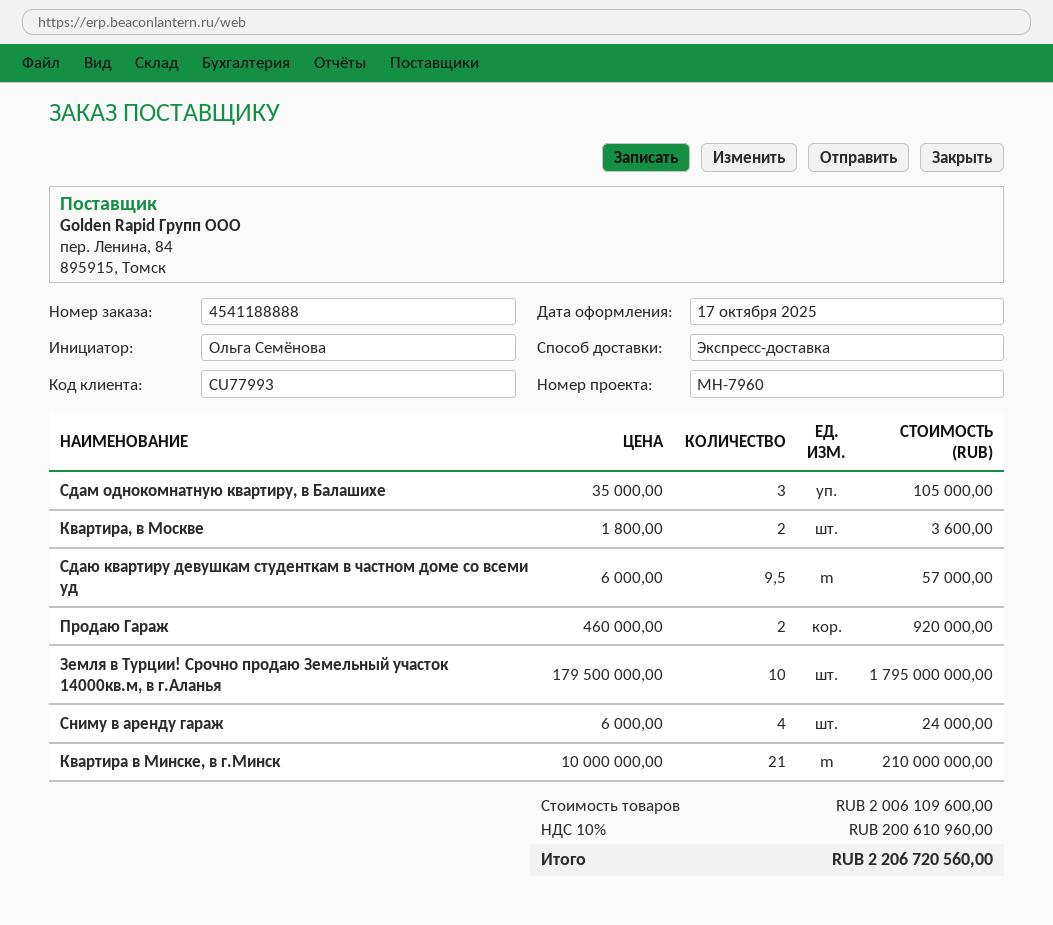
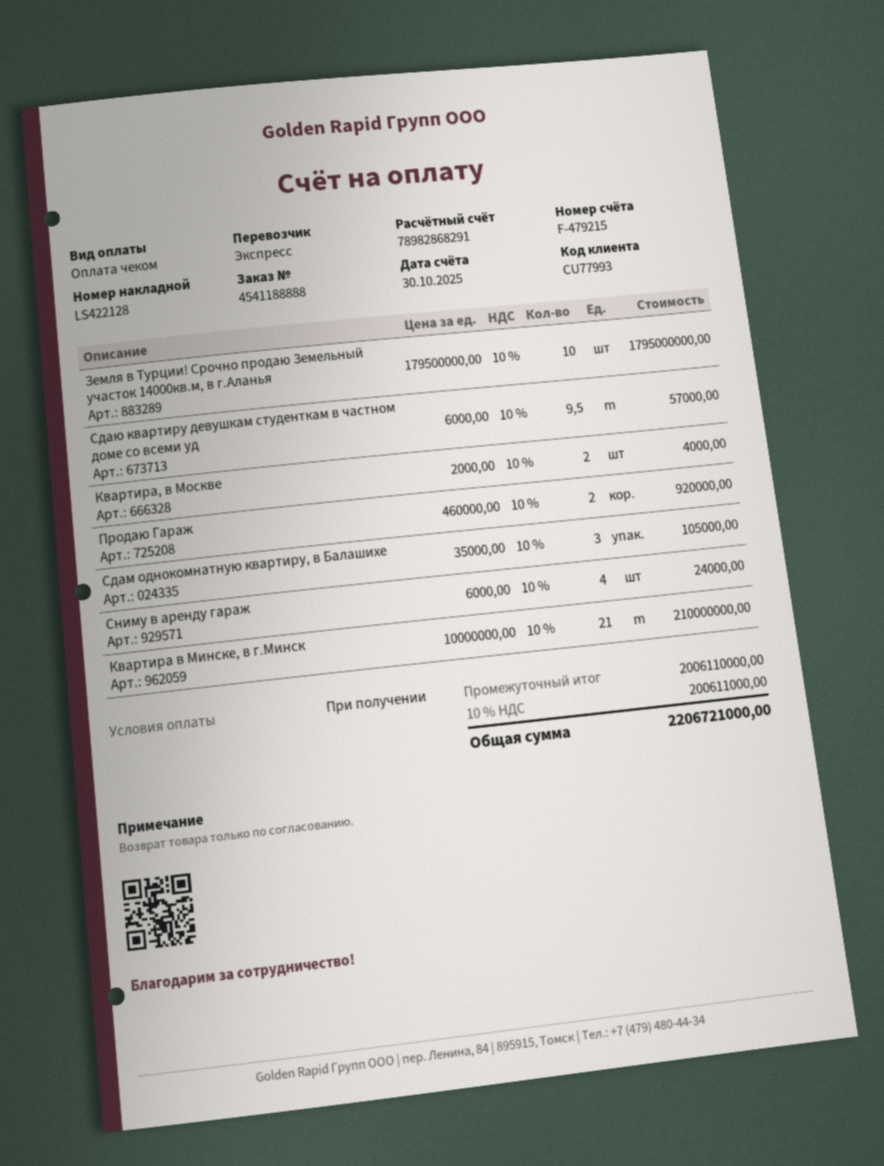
Квартира, в Москве: 2 x 1800.00 = 3600.00 -> 2 x 2000.00 = 4000.00
subtotal: 2006109600.00 -> 2006110000.00
tax: 10% = 200610960.00 -> 10% = 200611000.00
total: 2206720560.00 -> 2206721000.00

